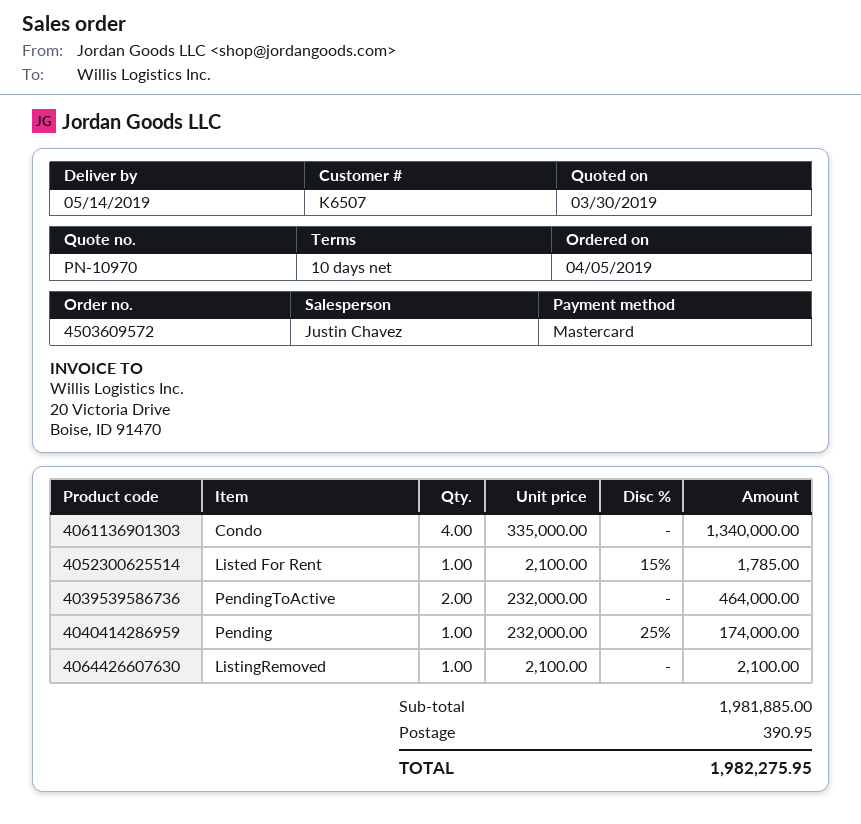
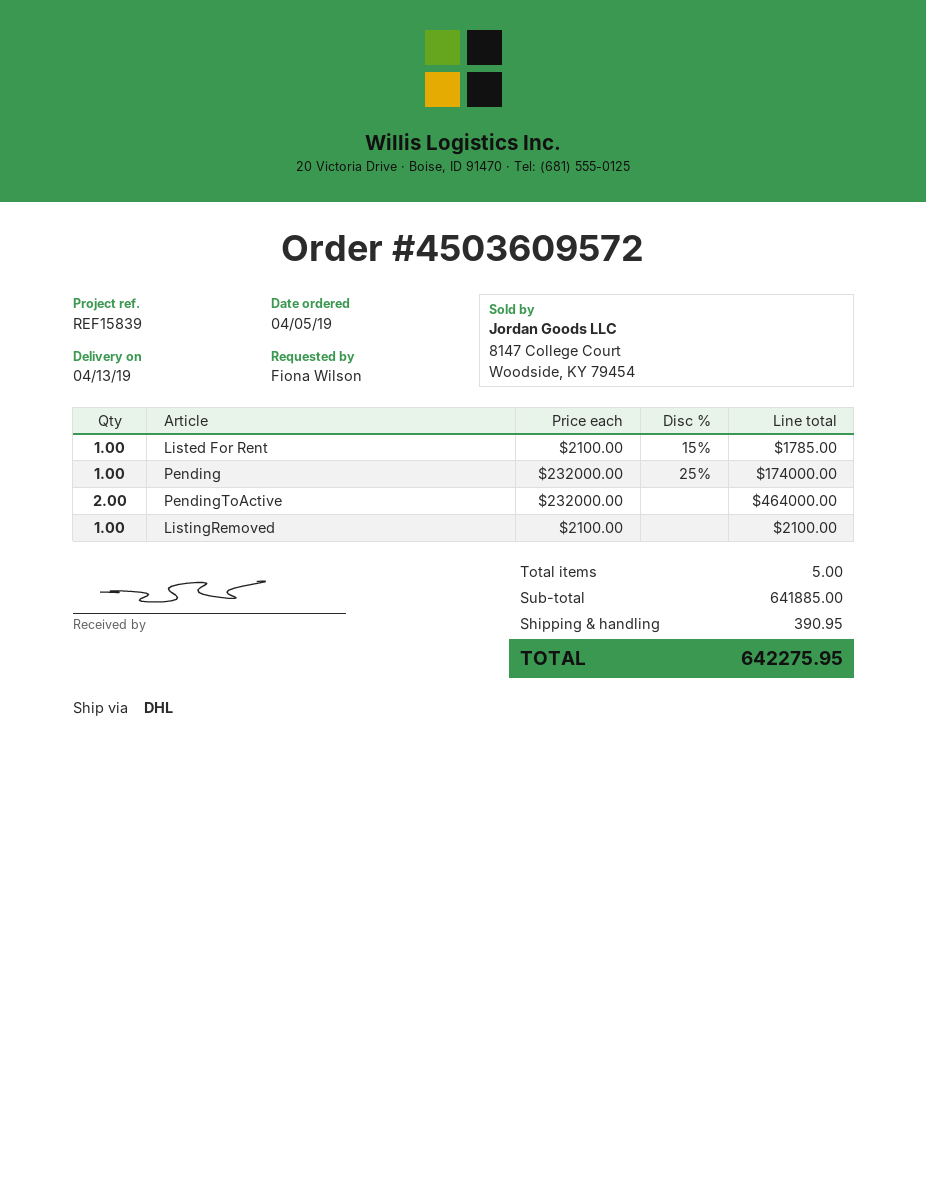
delivery date: 2019-05-14 -> 2019-04-13
Condo: 4 x 335000.00 = 1340000.00 -> none
subtotal: 1981885.00 -> 641885.00
total: 1982275.95 -> 642275.95

